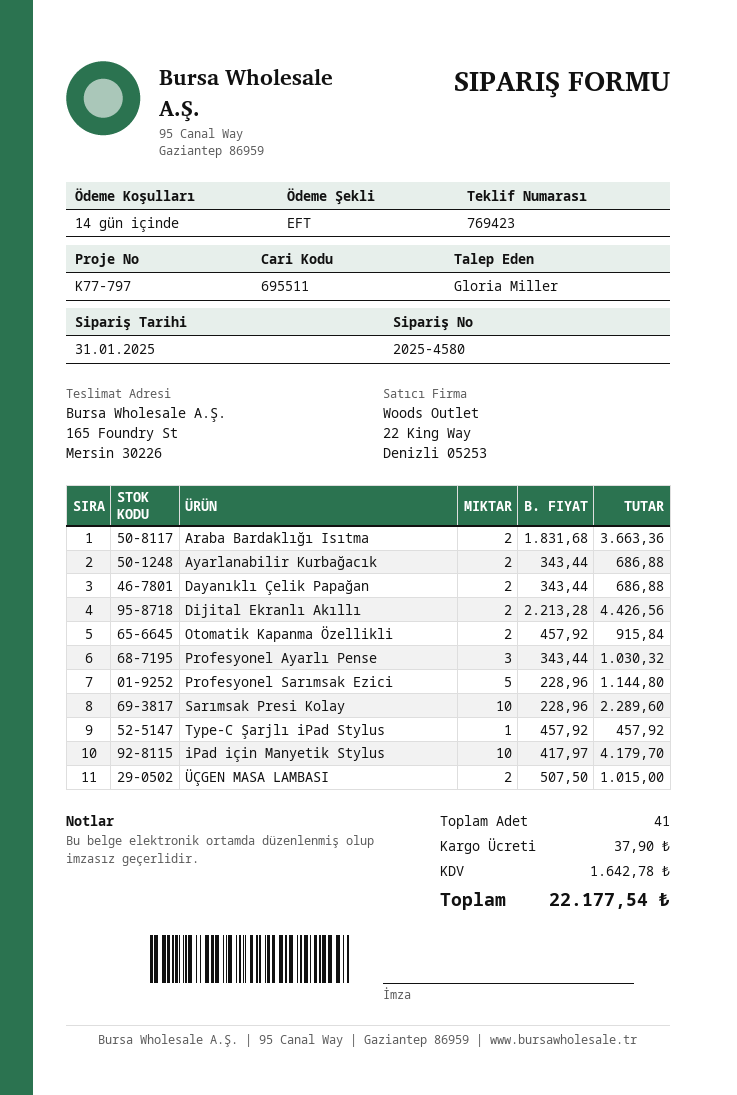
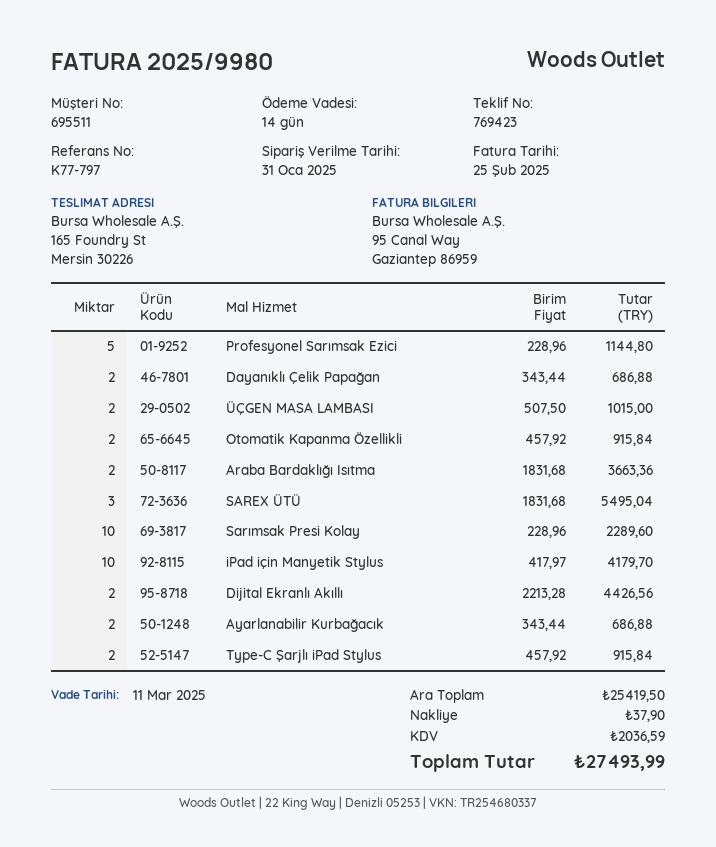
Profesyonel Ayarlı Pense: 3 x 343.44 = 1030.32 -> none
Type-C Şarjlı iPad Stylus: 1 x 457.92 = 457.92 -> 2 x 457.92 = 915.84
SAREX ÜTÜ: none -> 3 x 1831.68 = 5495.04
tax: 1642.78 -> 2036.59
total: 22177.54 -> 27493.99

